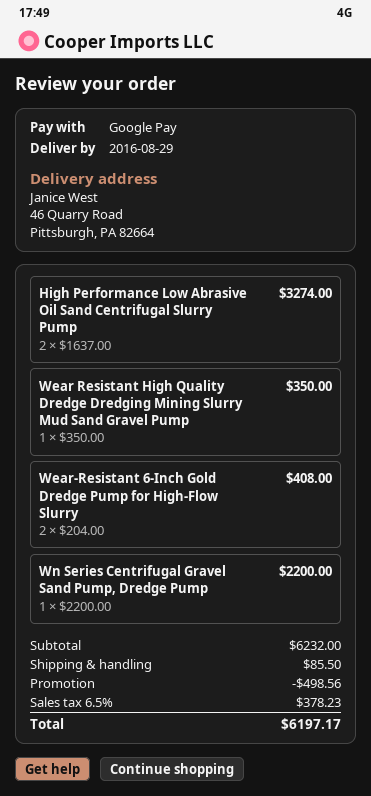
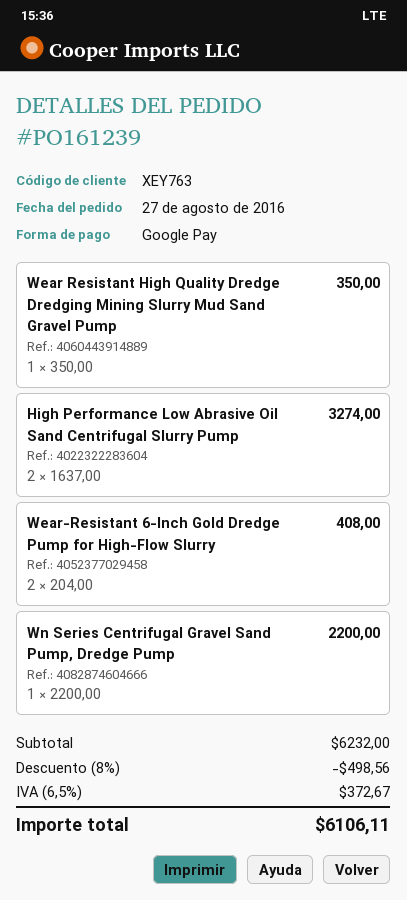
shipping: 85.50 -> none
tax: 6.5% = 378.23 -> 6.5% = 372.67
total: 6197.17 -> 6106.11

